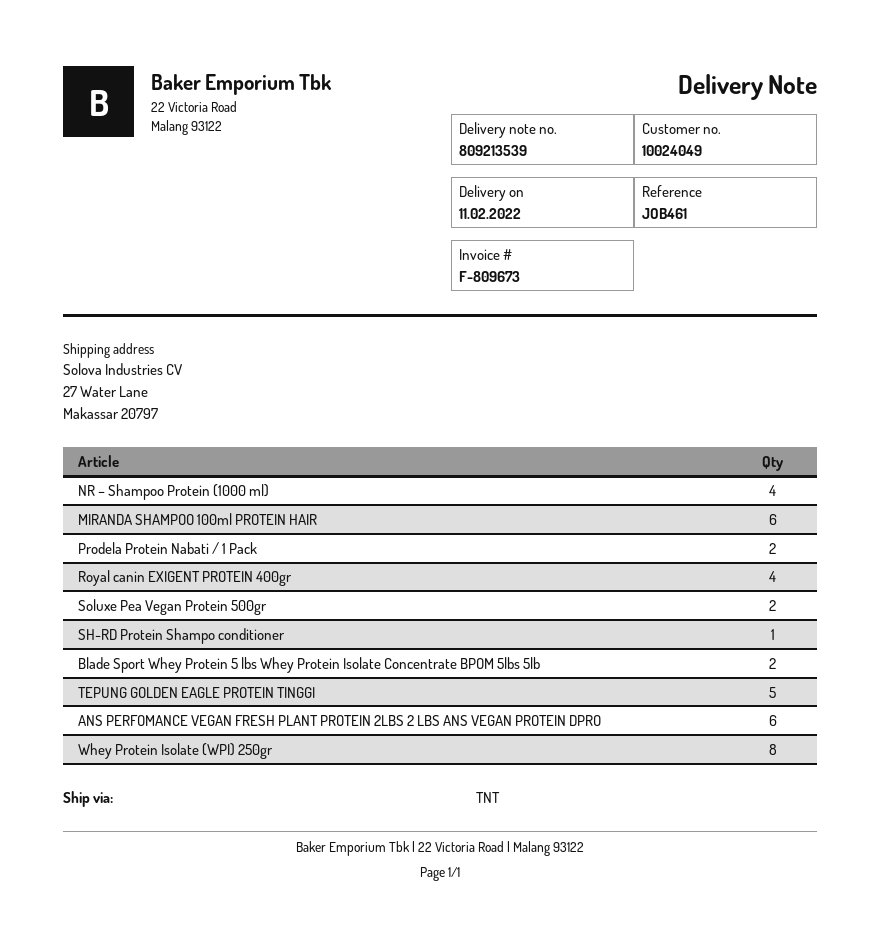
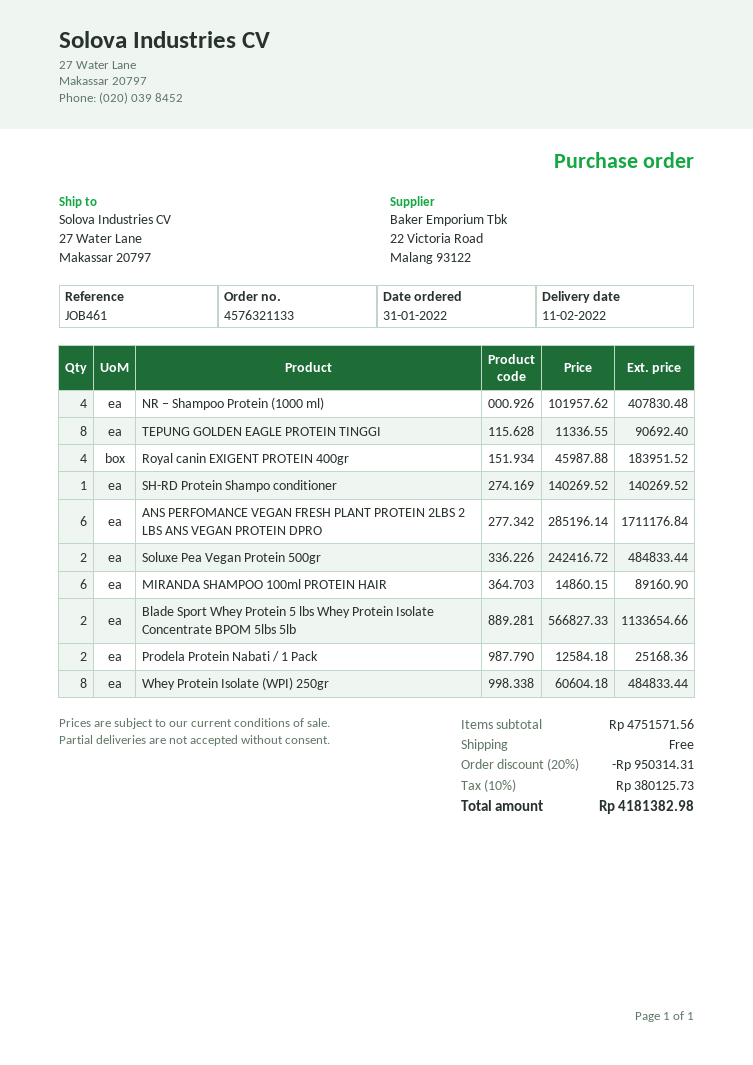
TEPUNG GOLDEN EAGLE PROTEIN TINGGI: 5 -> 8

